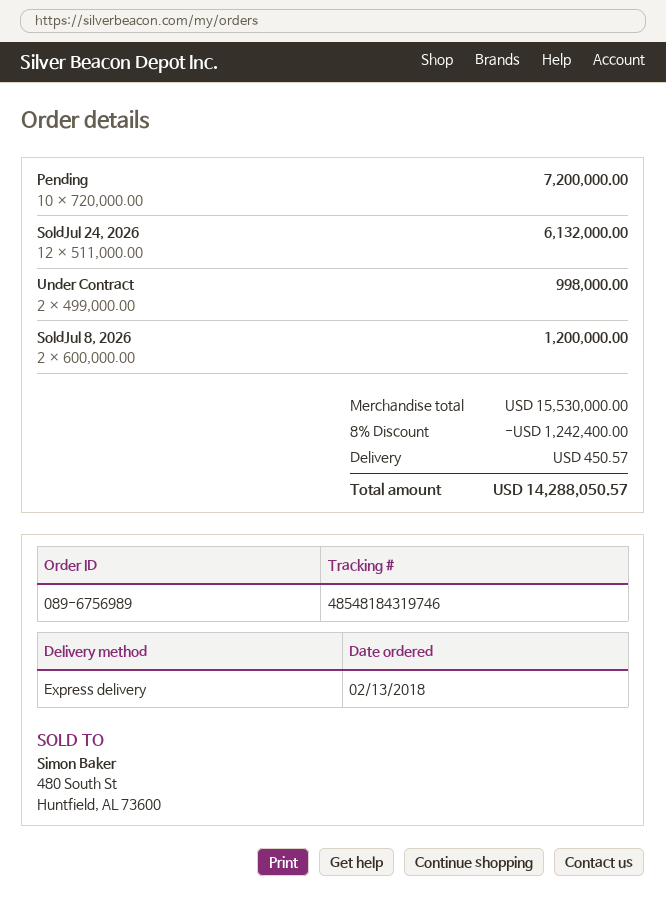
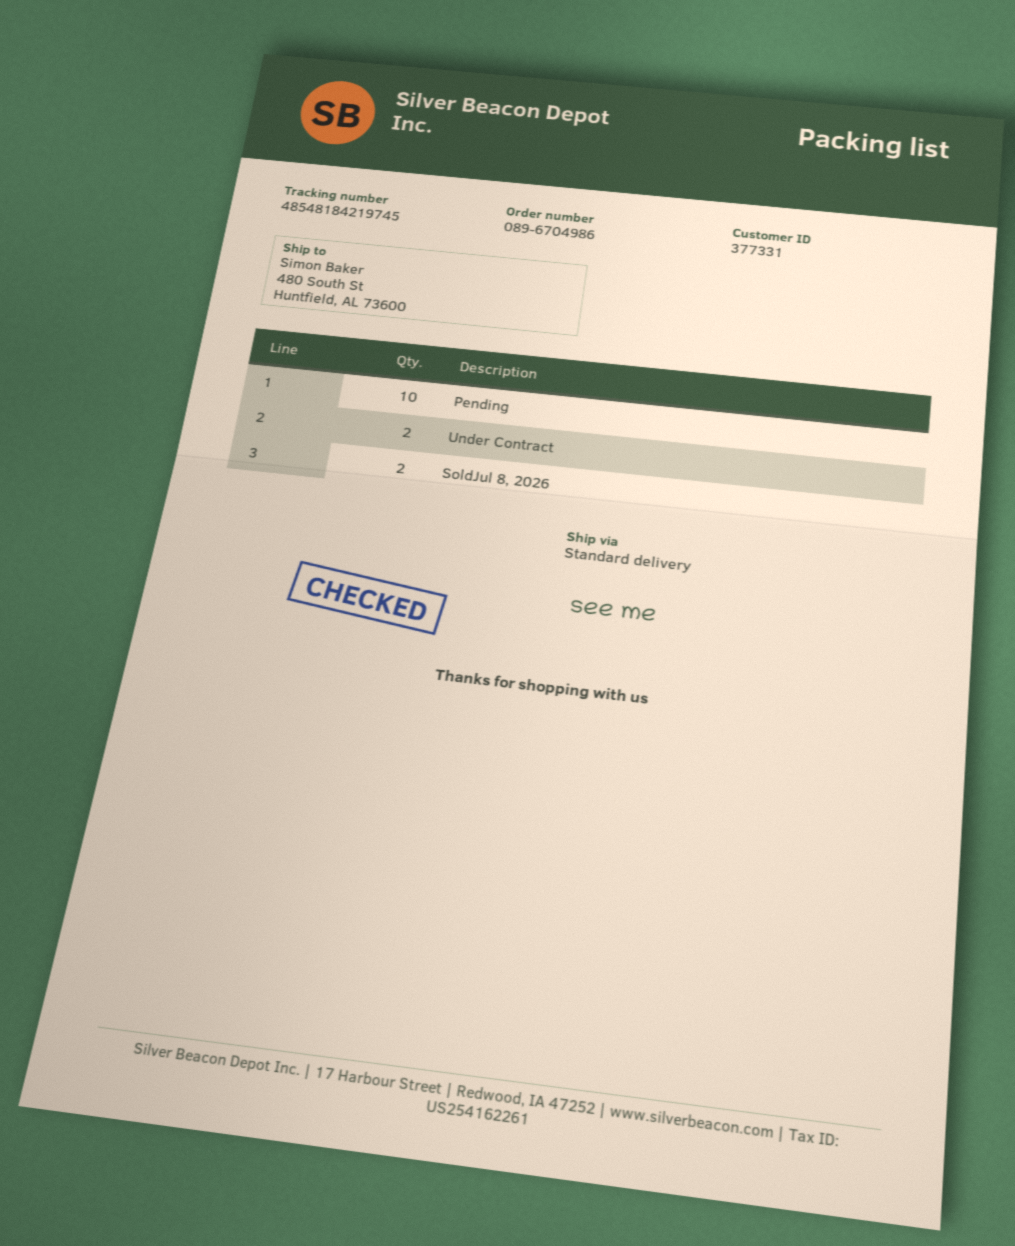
order number: 089-6756989 -> 089-6704986
shipping method: express -> standard
tracking number: 48548184319746 -> 48548184219745
SoldJul 24, 2026: 12 -> none

